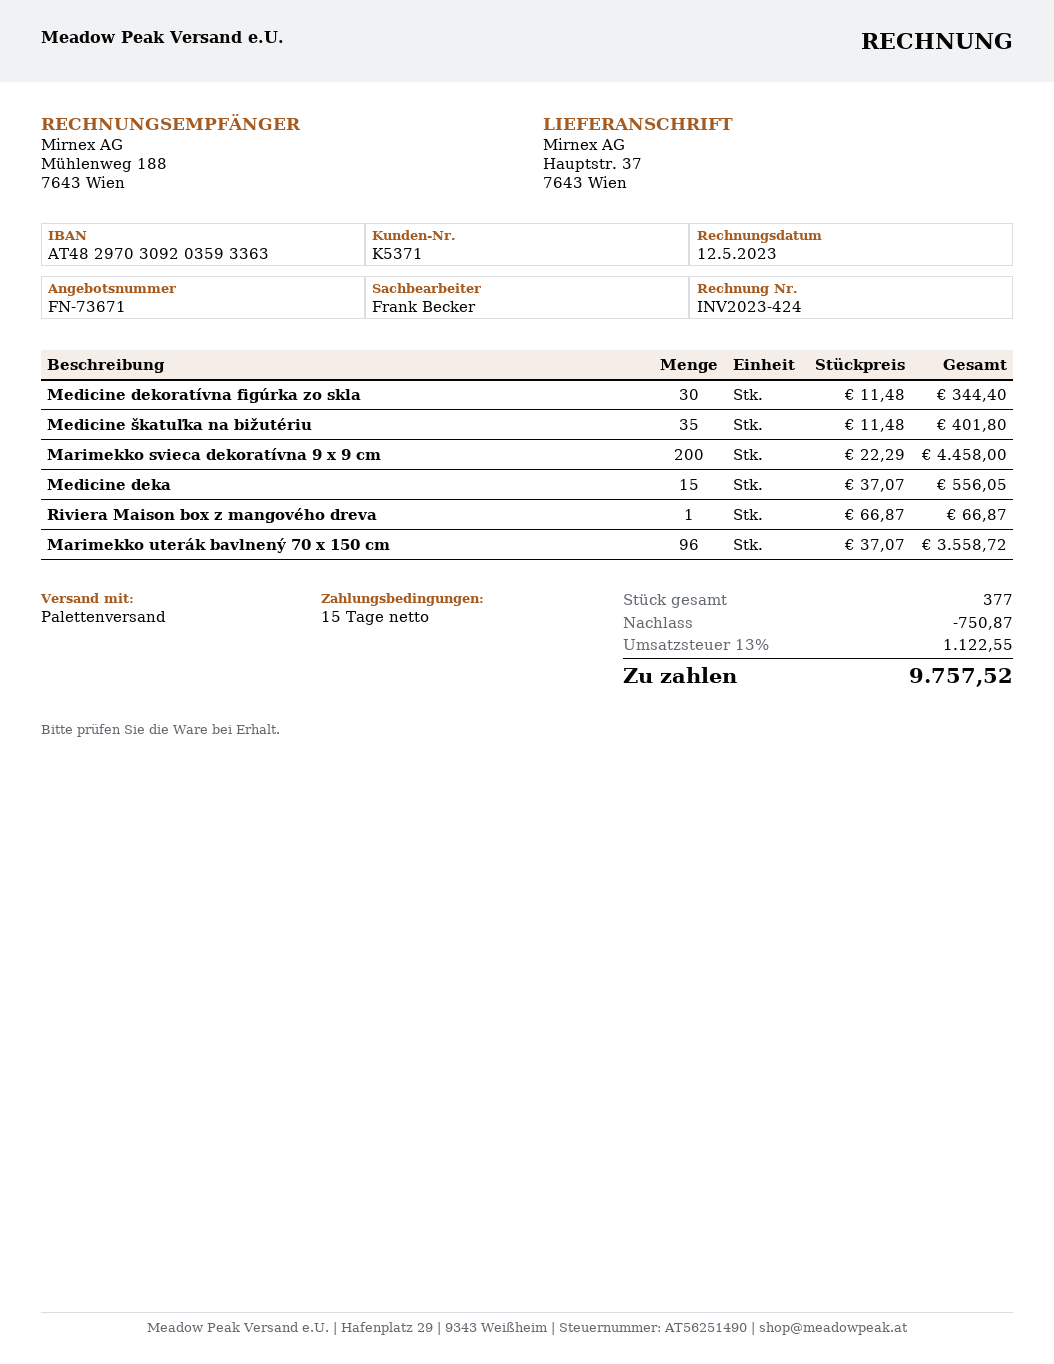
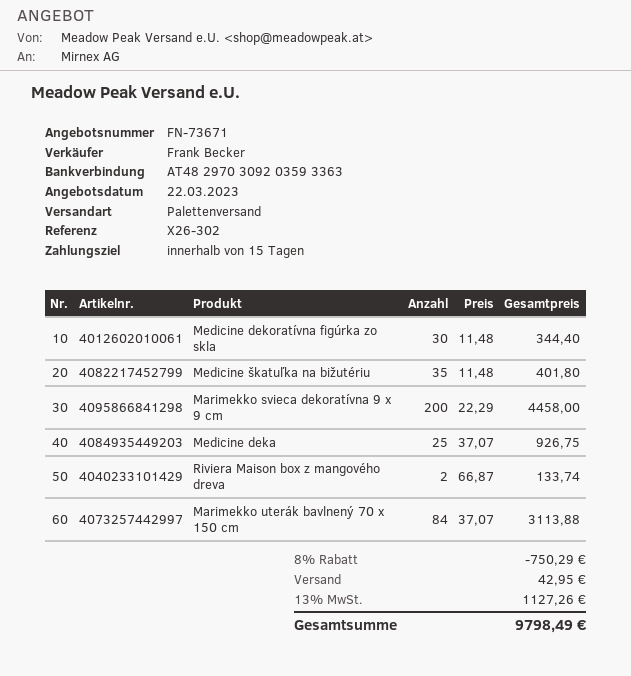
Medicine deka: 15 x 37.07 = 556.05 -> 25 x 37.07 = 926.75
Riviera Maison box z mangového dreva: 1 x 66.87 = 66.87 -> 2 x 66.87 = 133.74
Marimekko uterák bavlnený 70 x 150 cm: 96 x 37.07 = 3558.72 -> 84 x 37.07 = 3113.88
discount: 750.87 -> 750.29
shipping: none -> 42.95
tax: 13% = 1122.55 -> 13% = 1127.26
total: 9757.52 -> 9798.49

